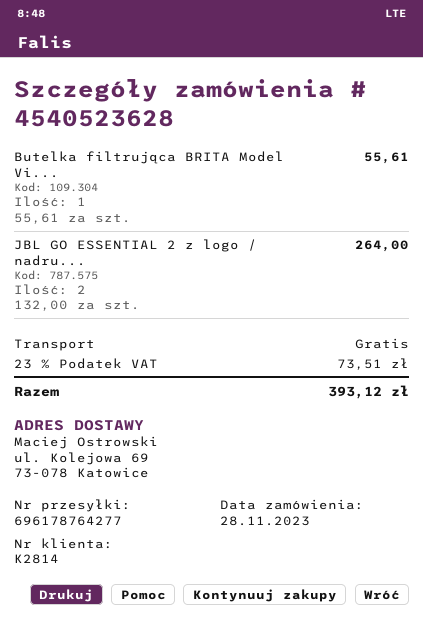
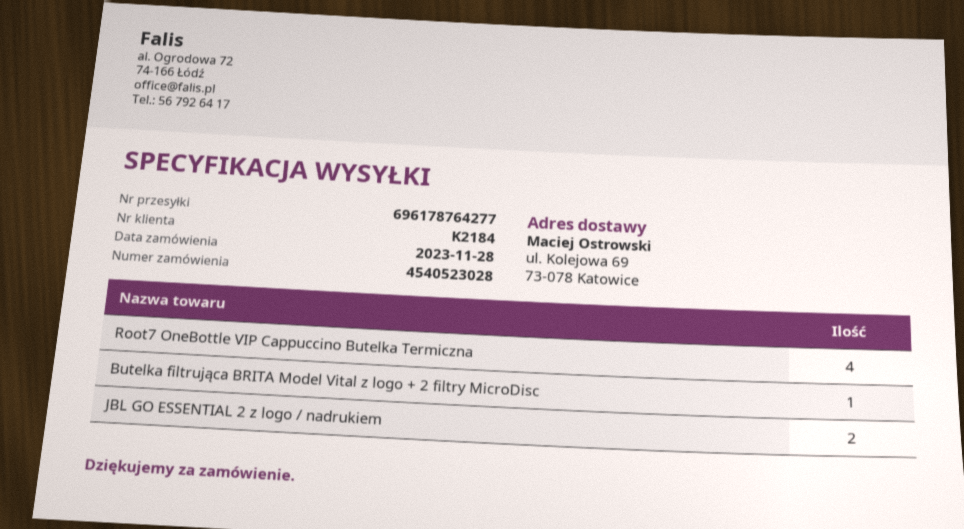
order number: 4540523628 -> 4540523028
customer number: K2814 -> K2184
Root7 OneBottle VIP Cappuccino Butelka Termiczna: none -> 4

